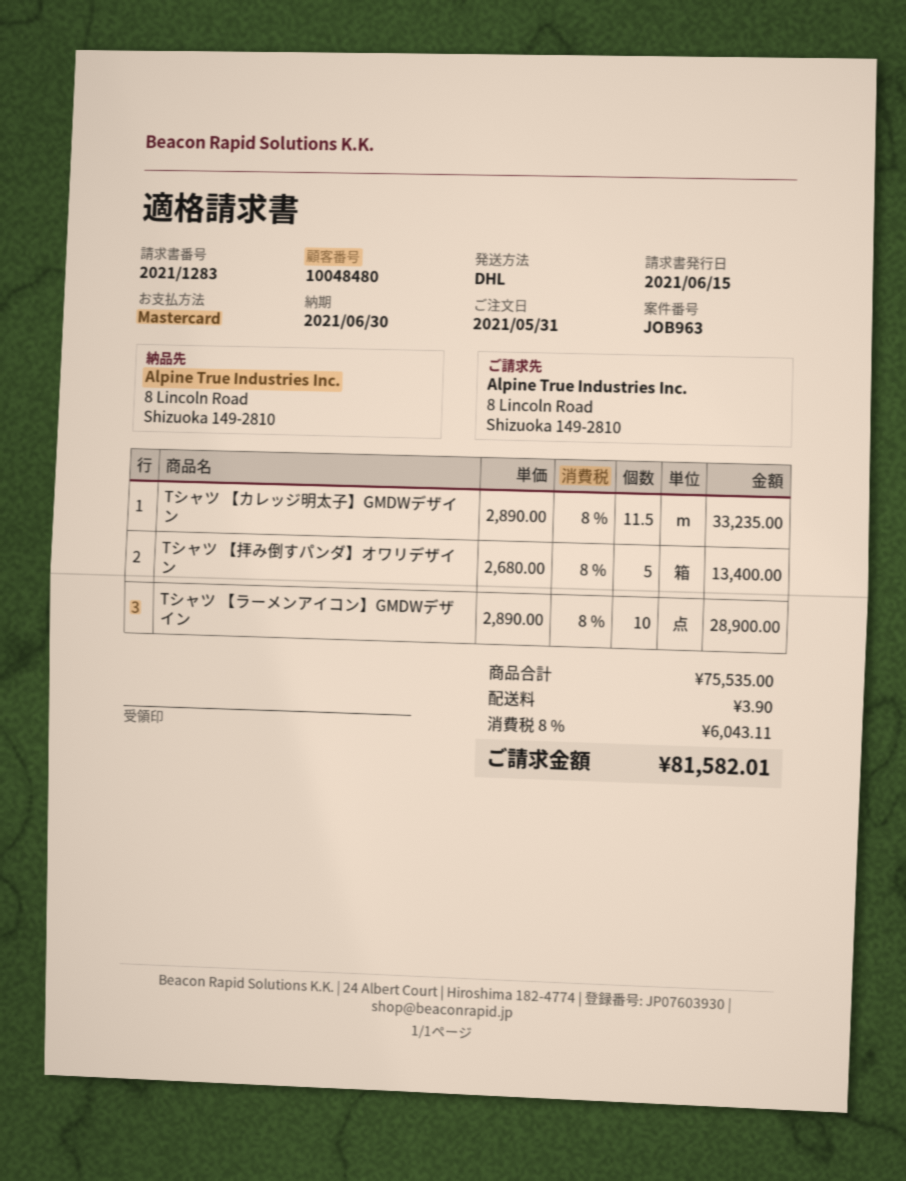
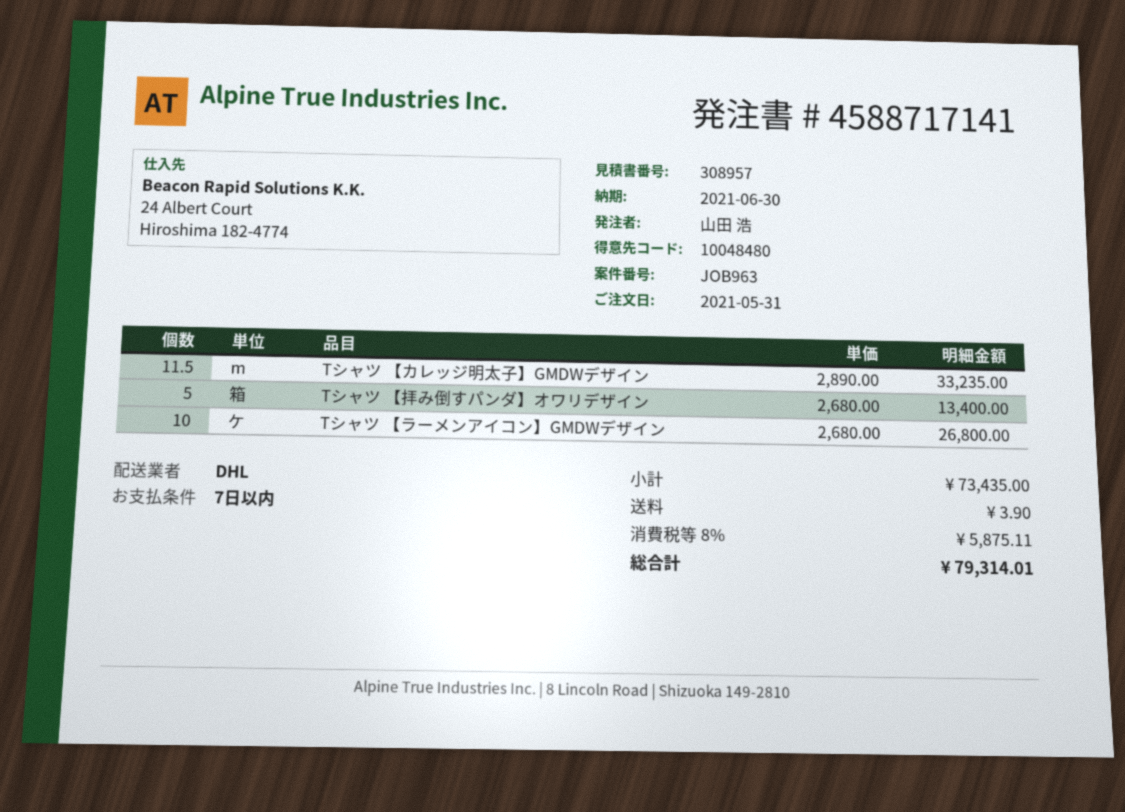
Tシャツ 【ラーメンアイコン】GMDWデザイン: 10 x 2890.00 = 28900.00 -> 10 x 2680.00 = 26800.00
subtotal: 75535.00 -> 73435.00
tax: 8% = 6043.11 -> 8% = 5875.11
total: 81582.01 -> 79314.01

